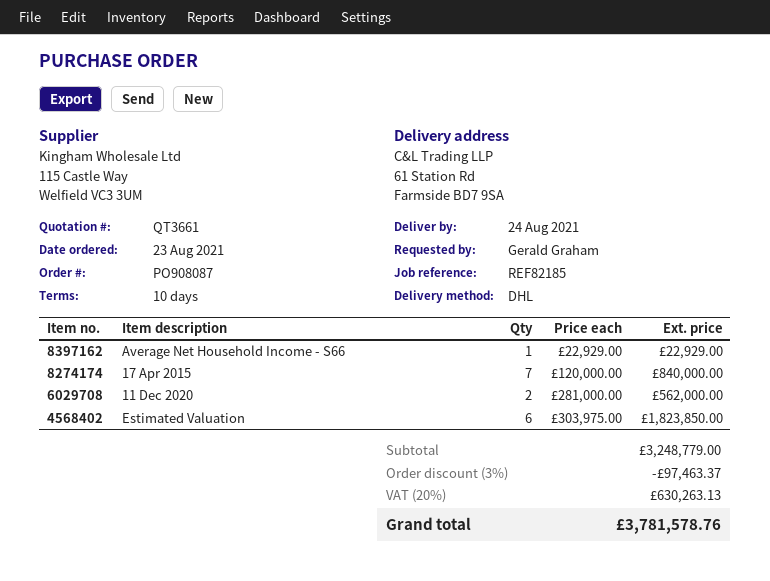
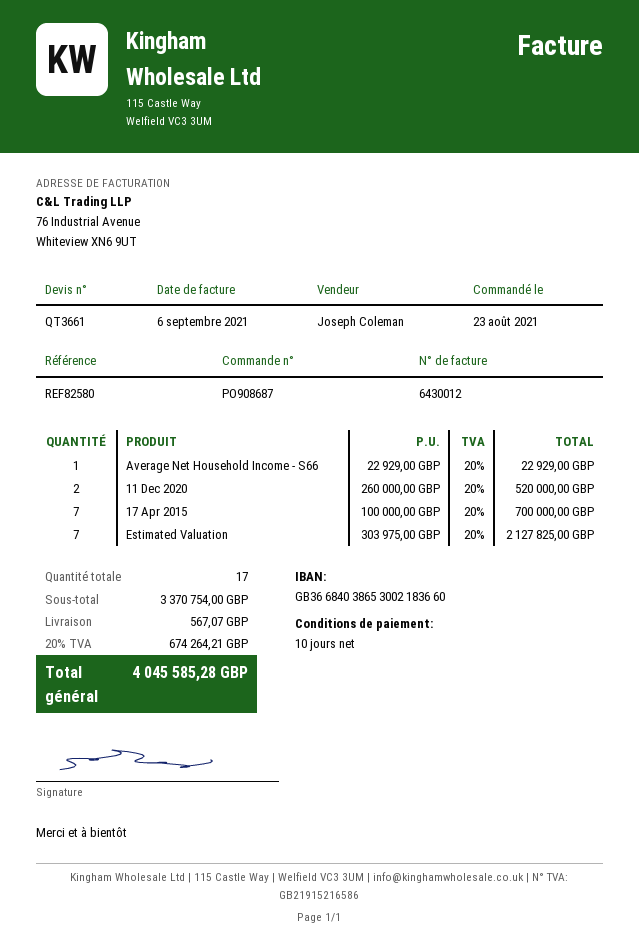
order number: PO908087 -> PO908687
reference: REF82185 -> REF82580
17 Apr 2015: 7 x 120000.00 = 840000.00 -> 7 x 100000.00 = 700000.00
11 Dec 2020: 2 x 281000.00 = 562000.00 -> 2 x 260000.00 = 520000.00
Estimated Valuation: 6 x 303975.00 = 1823850.00 -> 7 x 303975.00 = 2127825.00
subtotal: 3248779.00 -> 3370754.00
discount: 3% = 97463.37 -> none
shipping: none -> 567.07
tax: 20% = 630263.13 -> 20% = 674264.21
total: 3781578.76 -> 4045585.28

